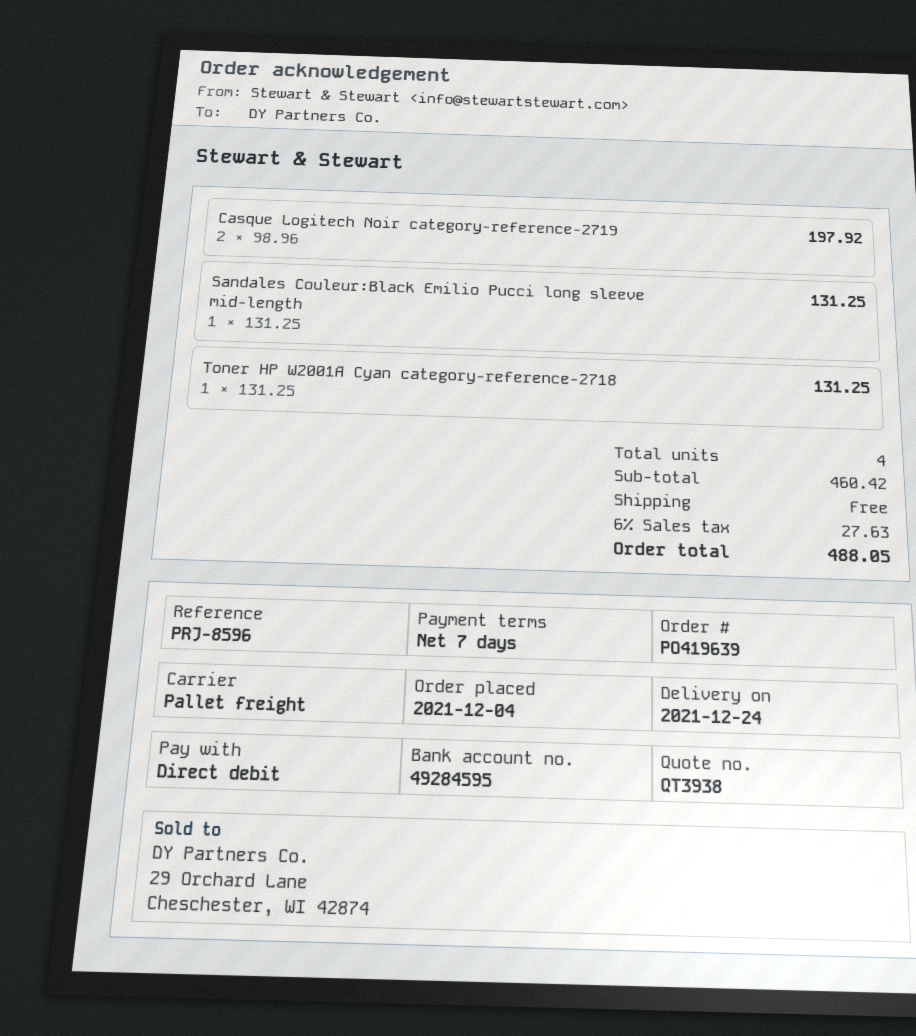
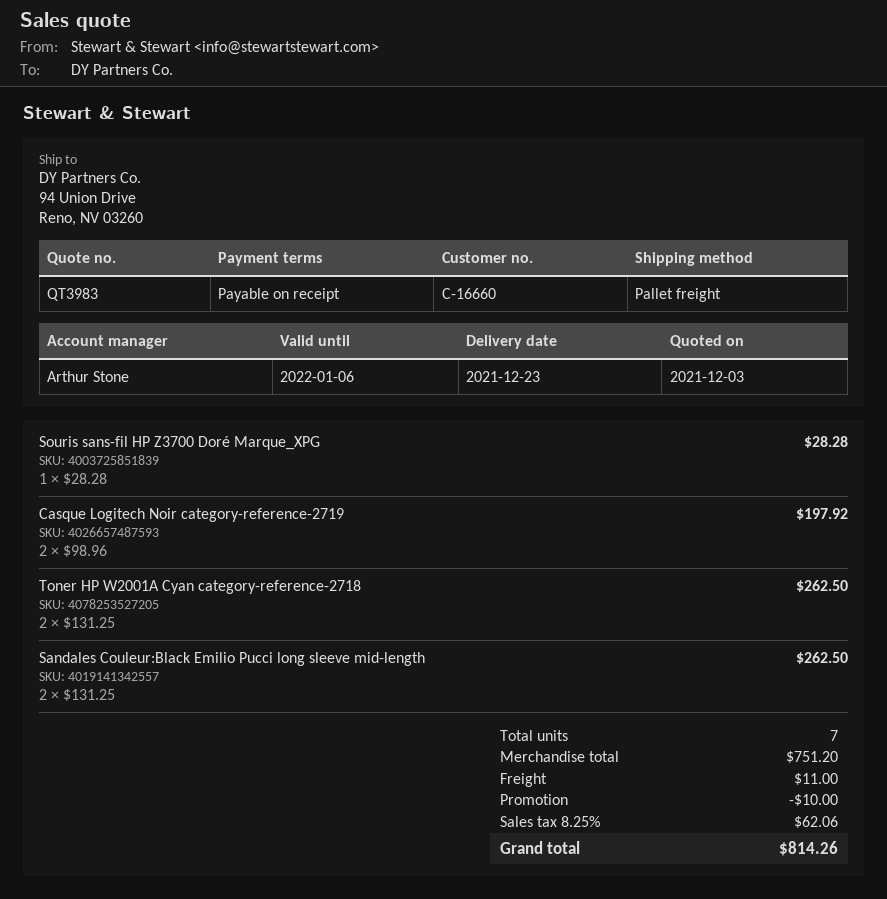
quote number: QT3938 -> QT3983
delivery date: 2021-12-24 -> 2021-12-23
payment terms: 7 days -> on receipt
Sandales Couleur:Black Emilio Pucci long sleeve mid-length: 1 x 131.25 = 131.25 -> 2 x 131.25 = 262.50
Toner HP W2001A Cyan category-reference-2718: 1 x 131.25 = 131.25 -> 2 x 131.25 = 262.50
Souris sans-fil HP Z3700 Doré Marque_XPG: none -> 1 x 28.28 = 28.28
total quantity: 4 -> 7
subtotal: 460.42 -> 751.20
discount: none -> 10.00
shipping: 0.00 -> 11.00
tax: 6% = 27.63 -> 8.25% = 62.06
total: 488.05 -> 814.26

